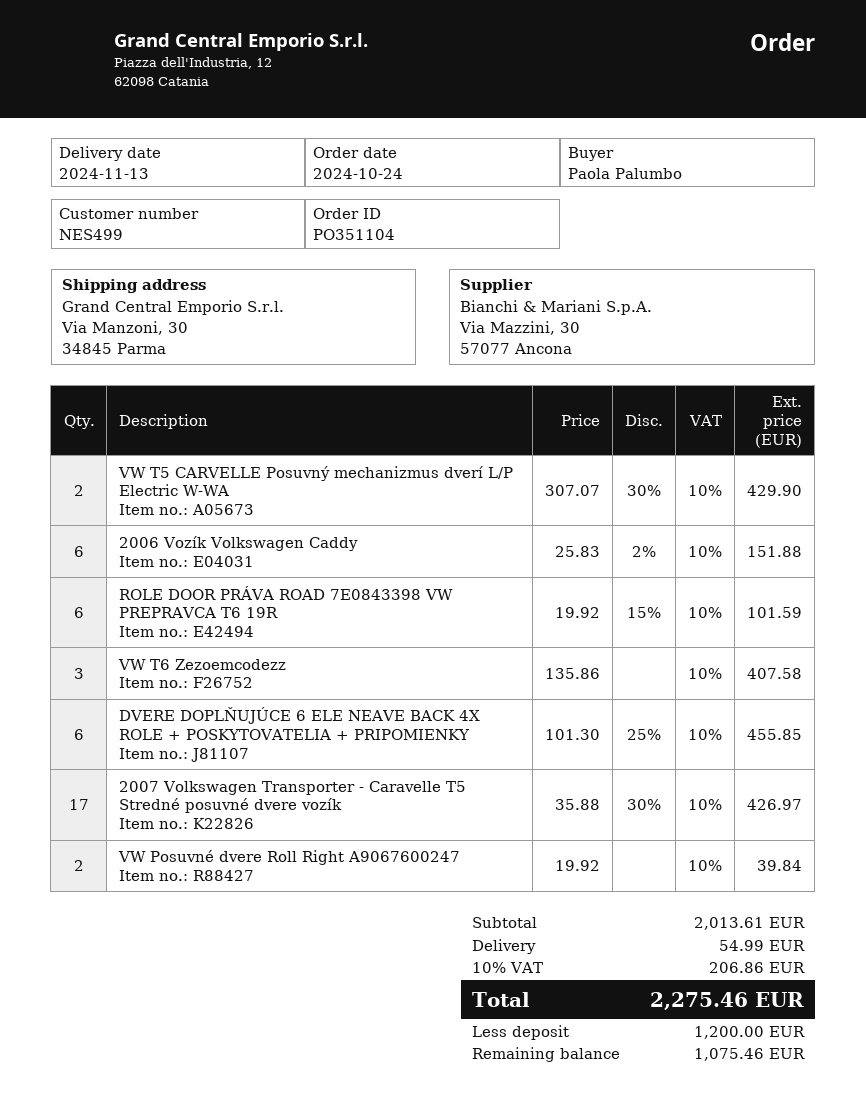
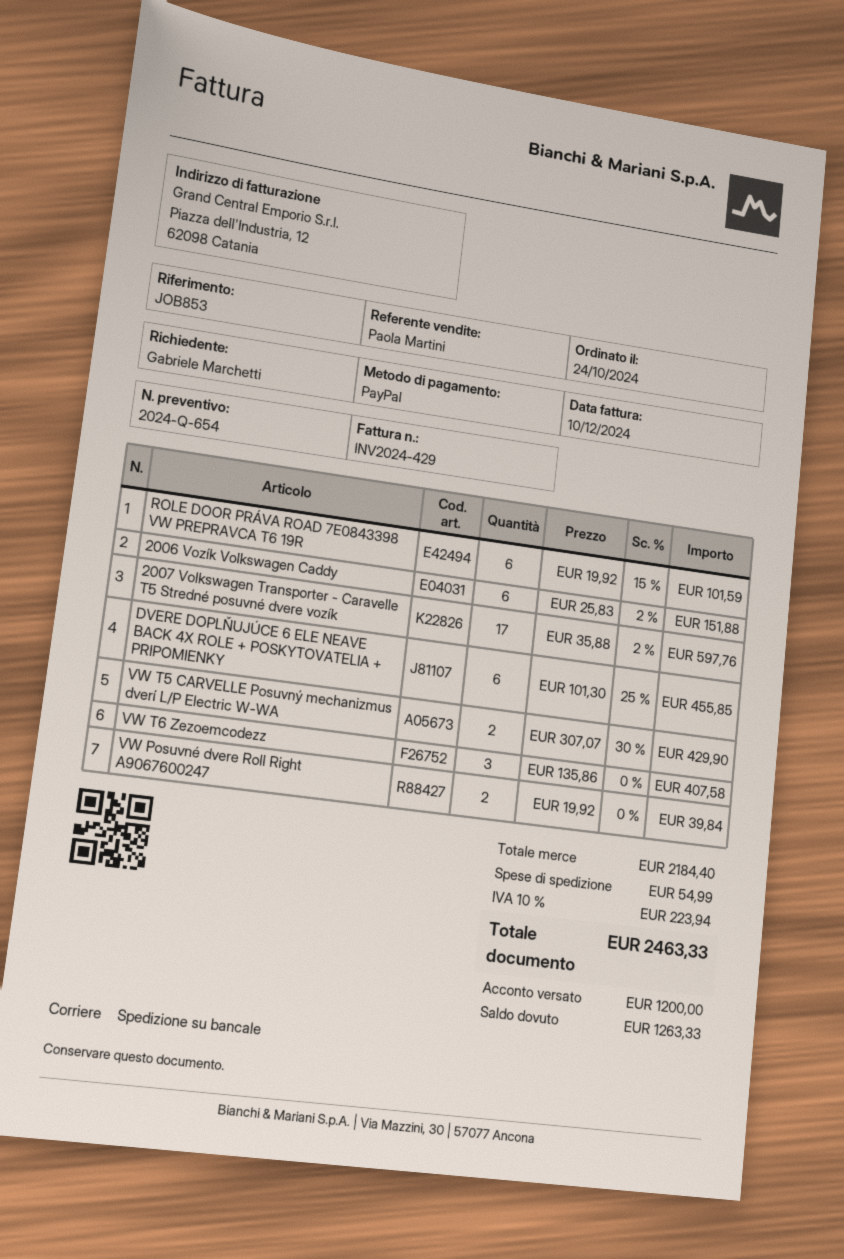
ordered by: Paola Palumbo -> Gabriele Marchetti
2007 Volkswagen Transporter - Caravelle T5 Stredné posuvné dvere vozík: 17 x 35.88 - 30% = 426.97 -> 17 x 35.88 - 2% = 597.76
subtotal: 2013.61 -> 2184.40
tax: 10% = 206.86 -> 10% = 223.94
total: 2275.46 -> 2463.33
balance: 1075.46 -> 1263.33

